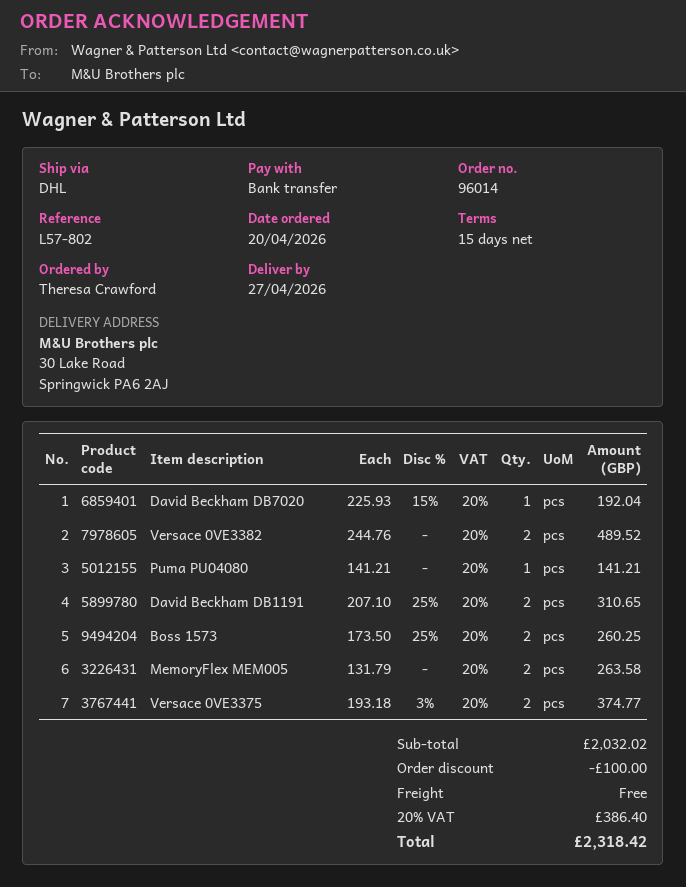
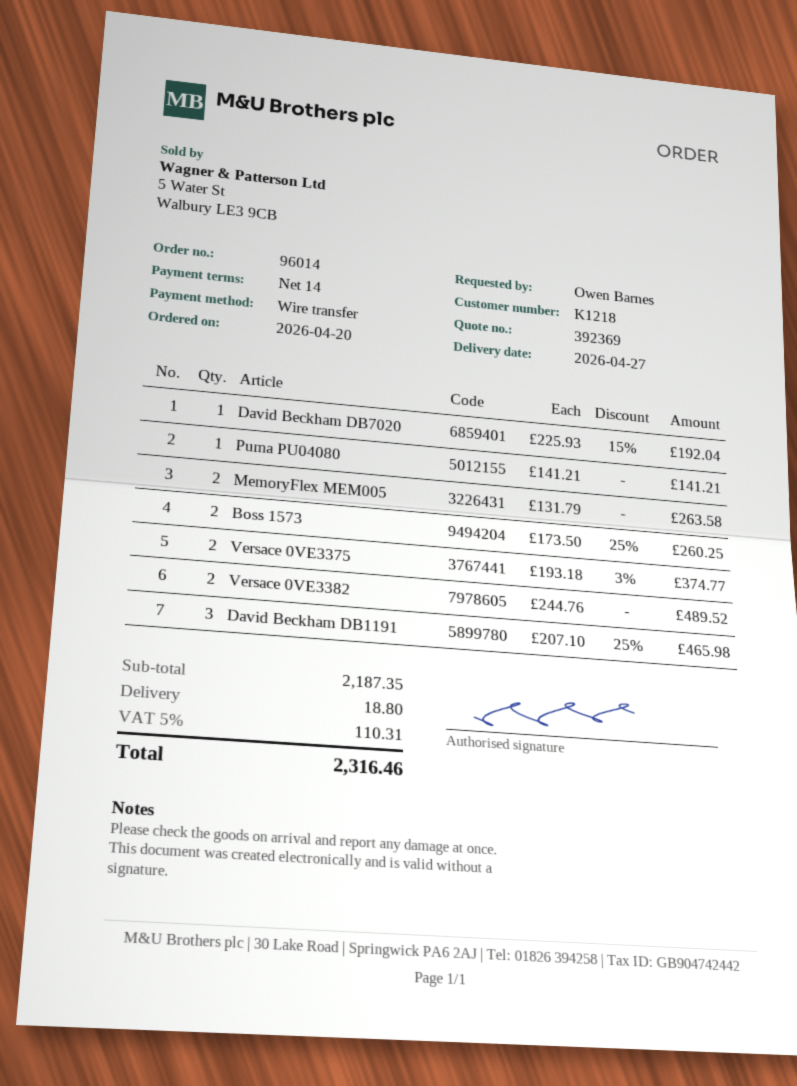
payment terms: 15 days -> 14 days
ordered by: Theresa Crawford -> Owen Barnes
David Beckham DB1191: 2 x 207.10 - 25% = 310.65 -> 3 x 207.10 - 25% = 465.98
subtotal: 2032.02 -> 2187.35
discount: 100.00 -> none
shipping: 0.00 -> 18.80
tax: 20% = 386.40 -> 5% = 110.31
total: 2318.42 -> 2316.46

